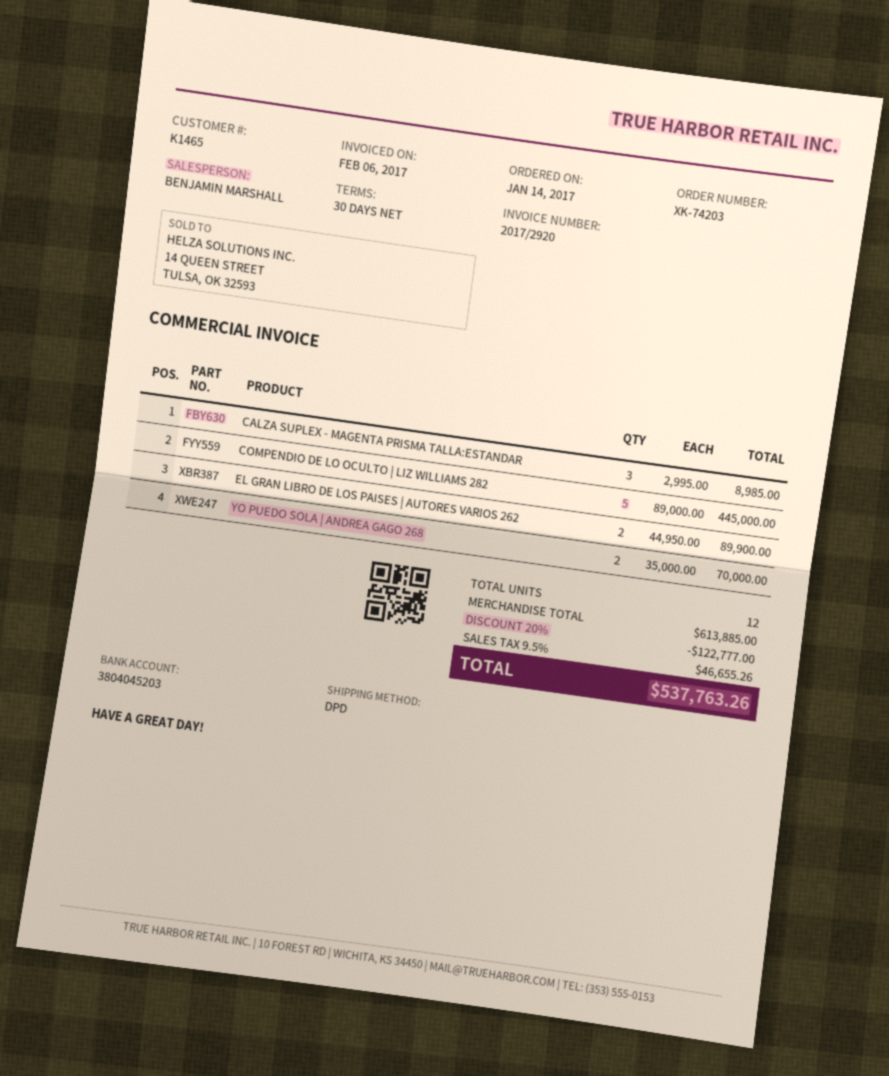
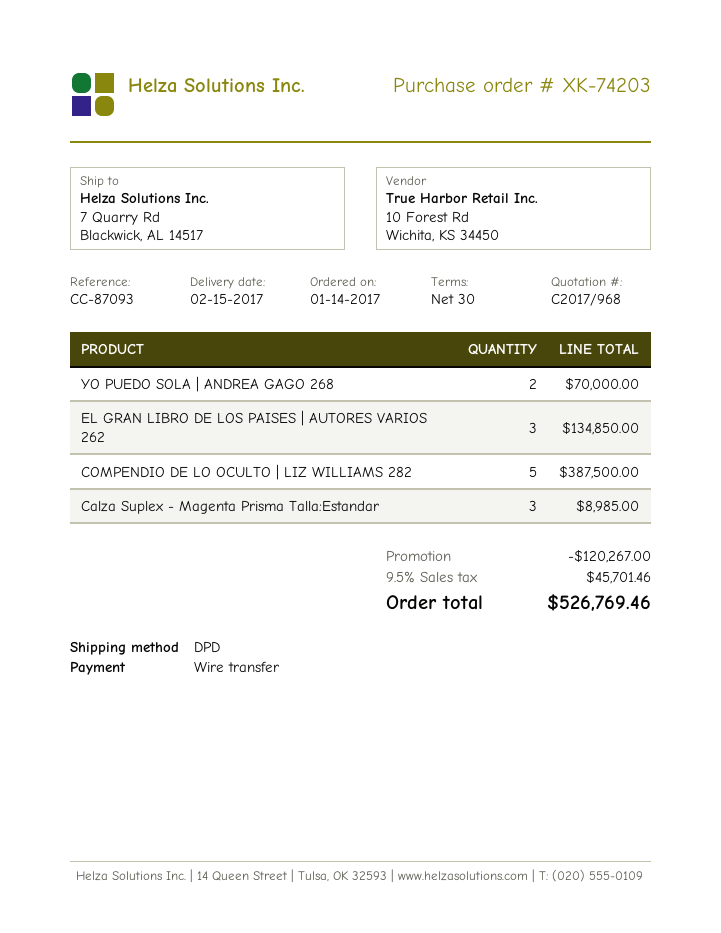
COMPENDIO DE LO OCULTO | LIZ WILLIAMS 282: 5 for 445000.00 -> 5 for 387500.00
EL GRAN LIBRO DE LOS PAISES | AUTORES VARIOS 262: 2 for 89900.00 -> 3 for 134850.00
discount: 122777.00 -> 120267.00
tax: 9.5% = 46655.26 -> 9.5% = 45701.46
total: 537763.26 -> 526769.46

